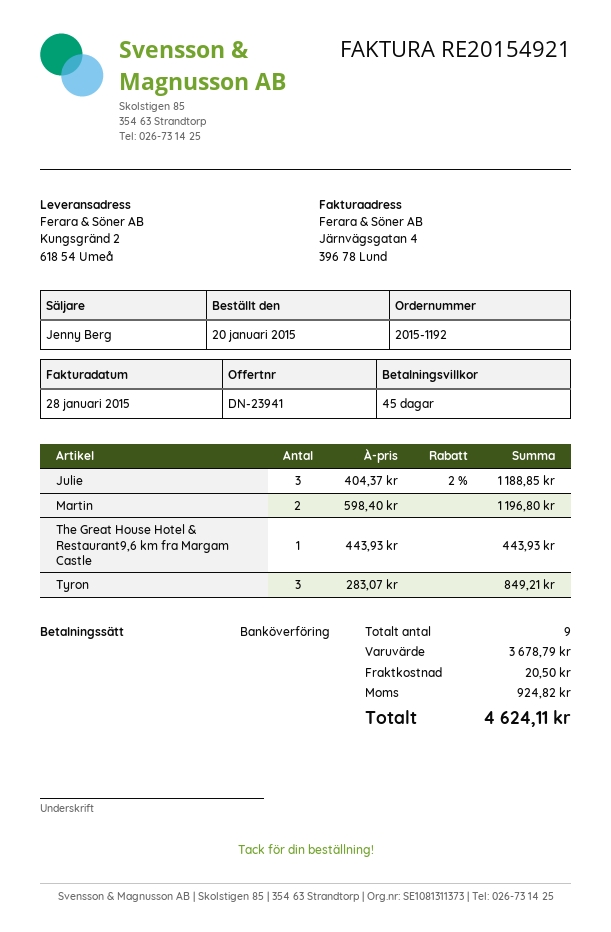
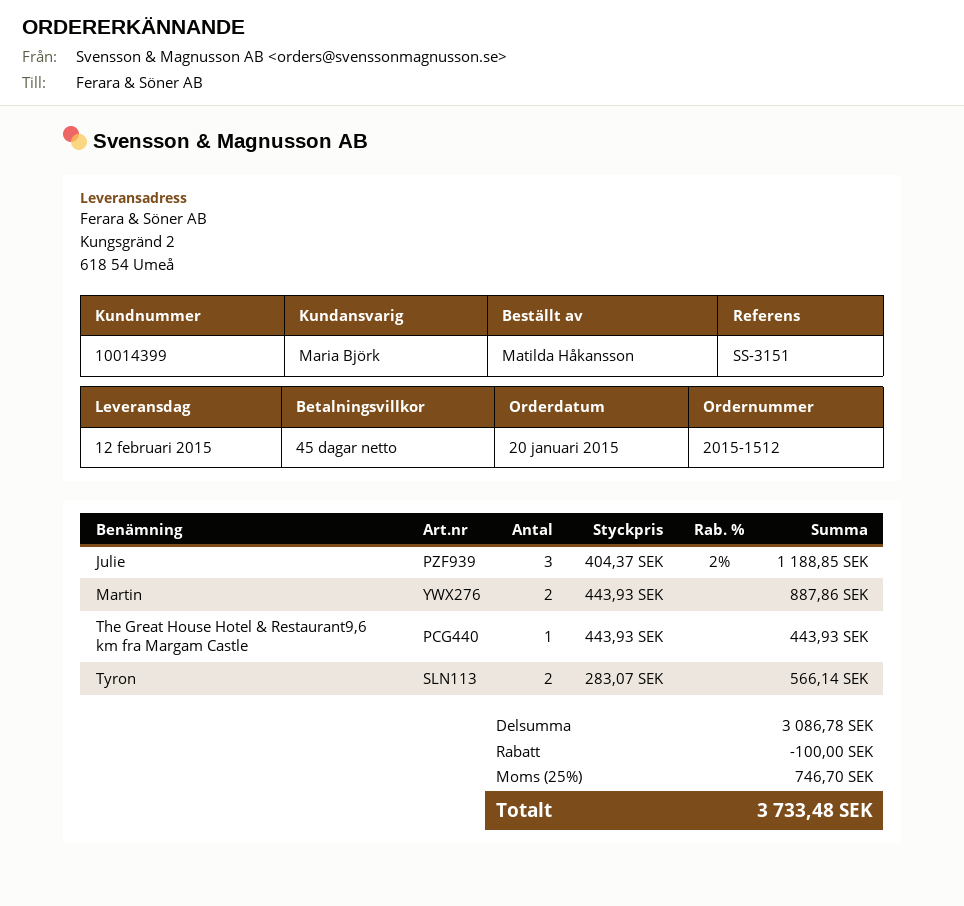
order number: 2015-1192 -> 2015-1512
sales rep: Jenny Berg -> Maria Björk
Martin: 2 x 598.40 = 1196.80 -> 2 x 443.93 = 887.86
Tyron: 3 x 283.07 = 849.21 -> 2 x 283.07 = 566.14
subtotal: 3678.79 -> 3086.78
discount: none -> 100.00
shipping: 20.50 -> none
tax: 924.82 -> 746.70
total: 4624.11 -> 3733.48

